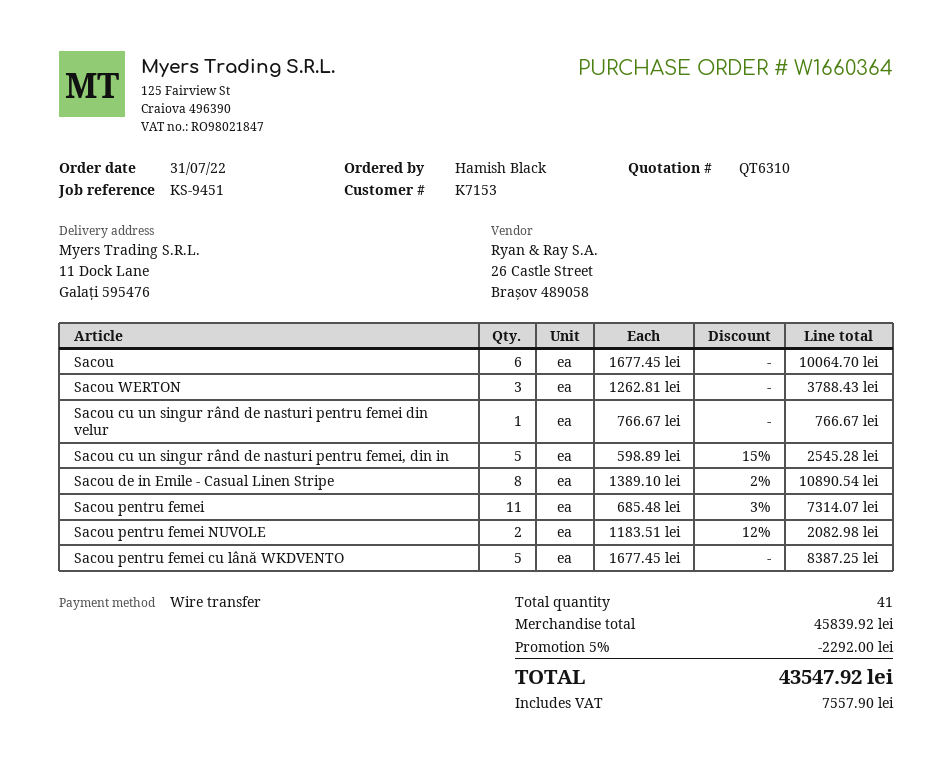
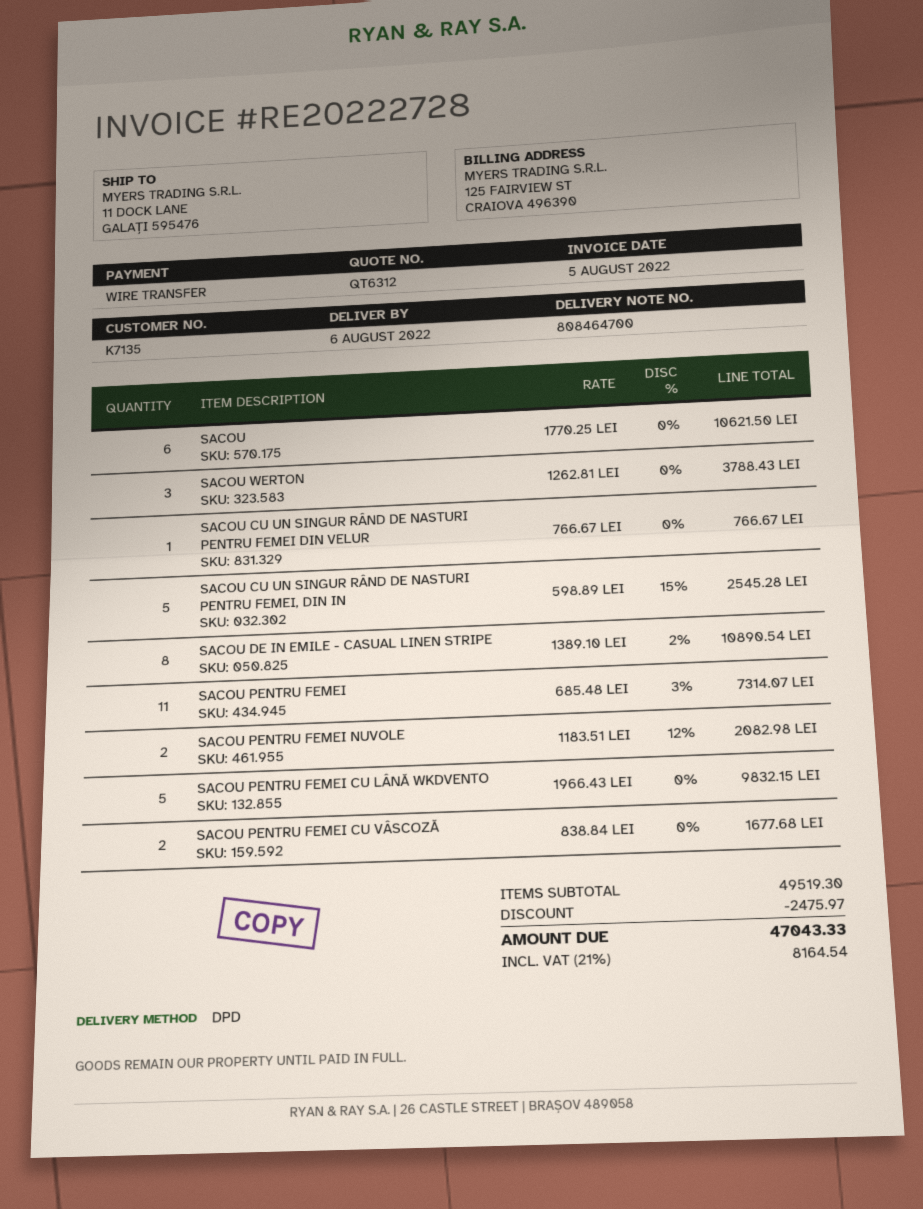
quote number: QT6310 -> QT6312
customer number: K7153 -> K7135
Sacou: 6 x 1677.45 = 10064.70 -> 6 x 1770.25 = 10621.50
Sacou pentru femei cu lână WKDVENTO: 5 x 1677.45 = 8387.25 -> 5 x 1966.43 = 9832.15
SACOU PENTRU FEMEI CU VÂSCOZĂ: none -> 2 x 838.84 = 1677.68
subtotal: 45839.92 -> 49519.30
discount: 2292.00 -> 2475.97
tax: 7557.90 -> 8164.54
total: 43547.92 -> 47043.33

